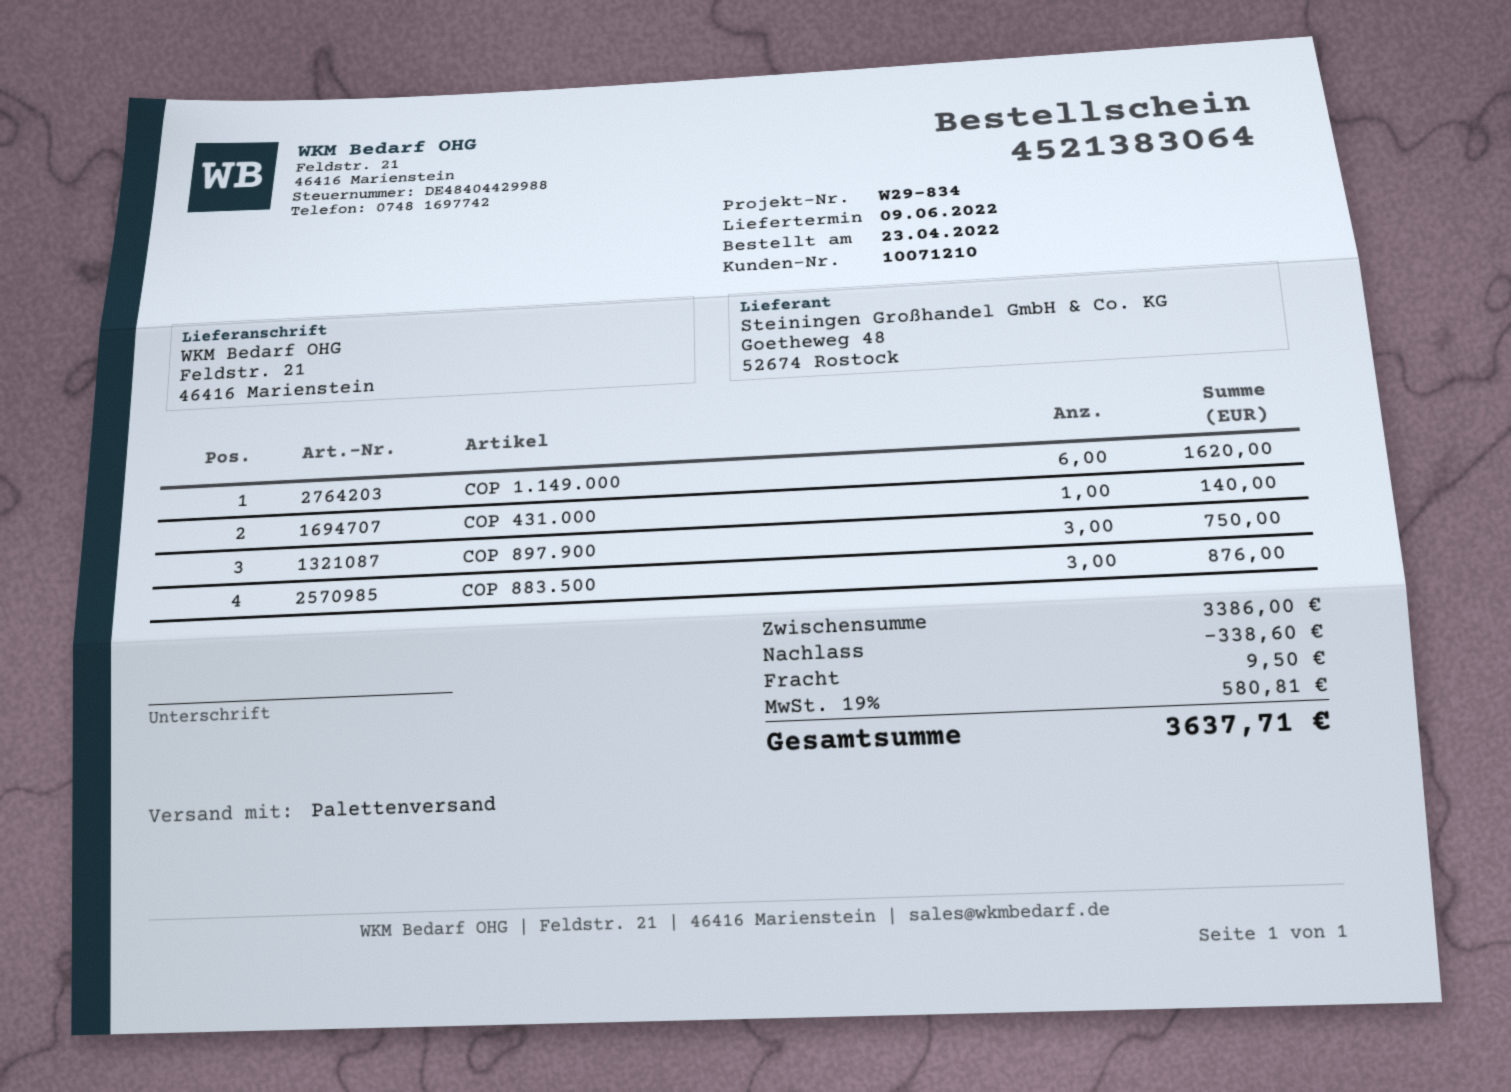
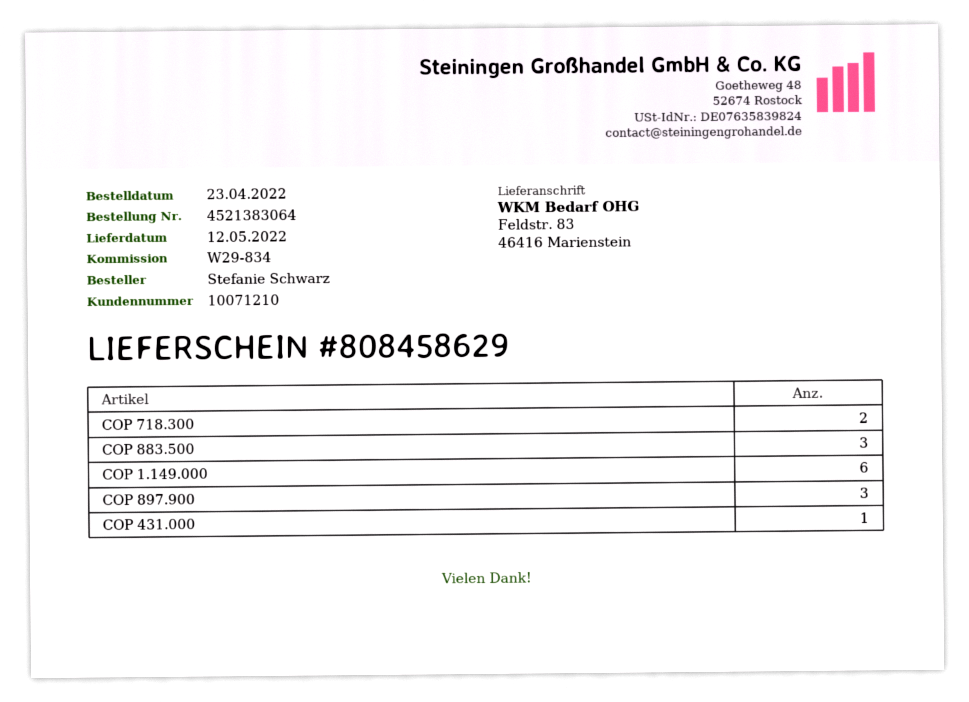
delivery date: 2022-06-09 -> 2022-05-12
ship to: Feldstr. 21, 46416 Marienstein -> Feldstr. 83, 46416 Marienstein
COP 718.300: none -> 2

